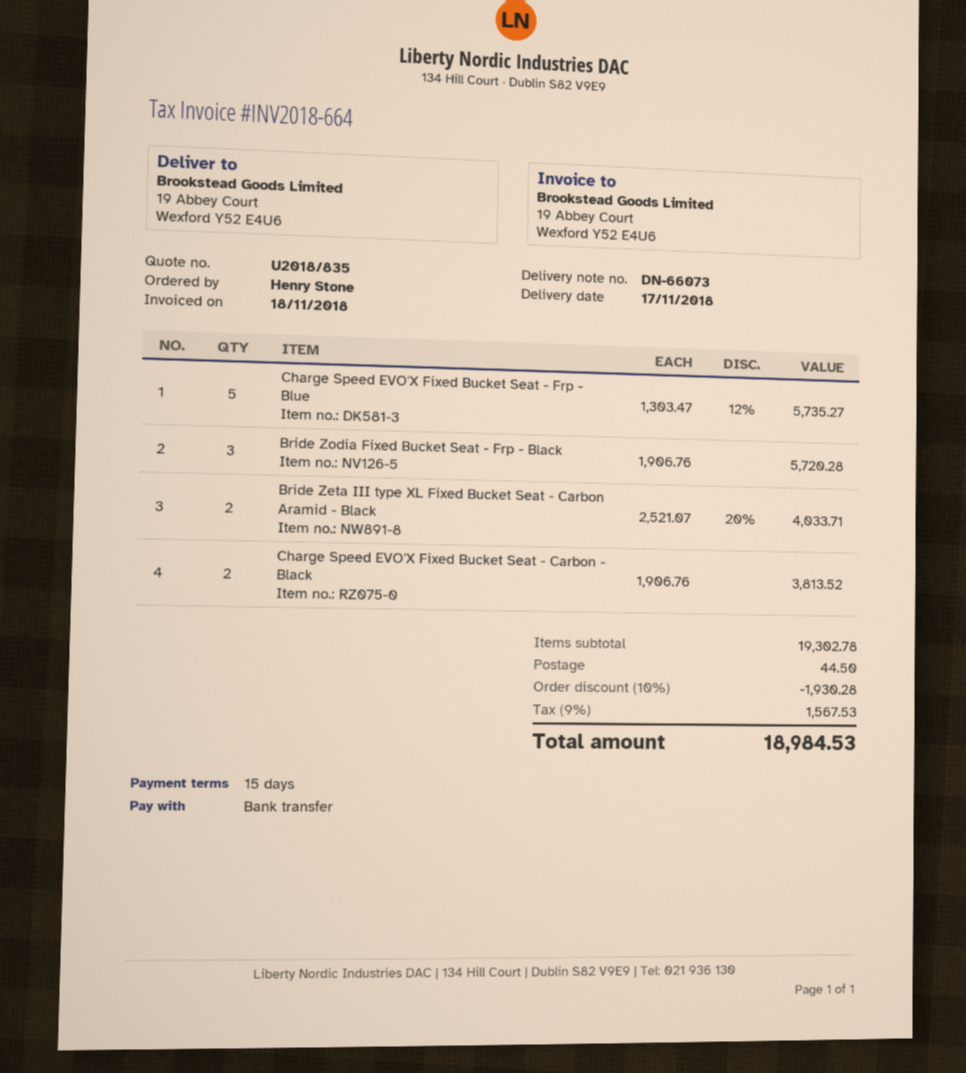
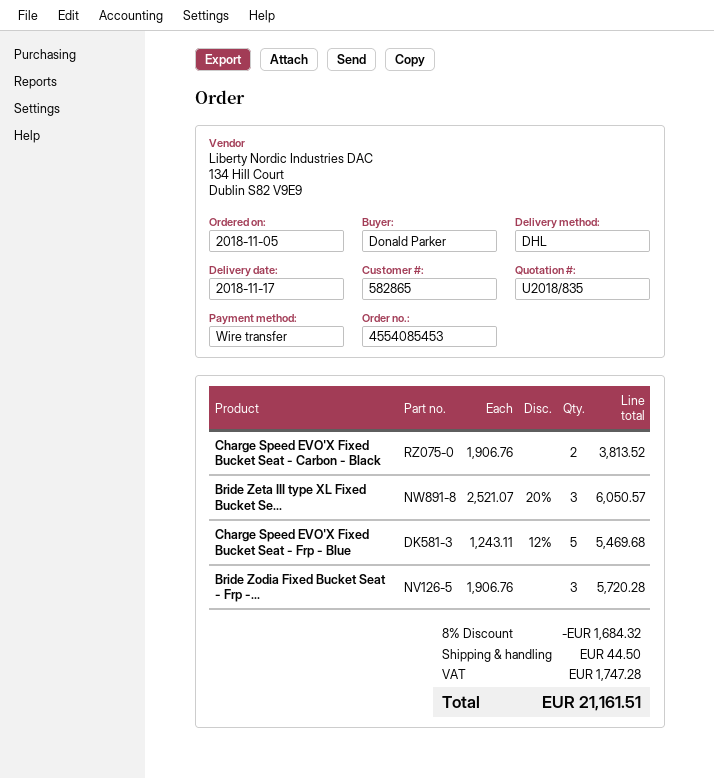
ordered by: Henry Stone -> Donald Parker
Charge Speed EVO'X Fixed Bucket Seat - Frp - Blue: 5 x 1303.47 - 12% = 5735.27 -> 5 x 1243.11 - 12% = 5469.68
Bride Zeta III type XL Fixed Bucket Seat - Carbon Aramid - Black: 2 x 2521.07 - 20% = 4033.71 -> 3 x 2521.07 - 20% = 6050.57
discount: 10% = 1930.28 -> 8% = 1684.32
tax: 1567.53 -> 1747.28
total: 18984.53 -> 21161.51

